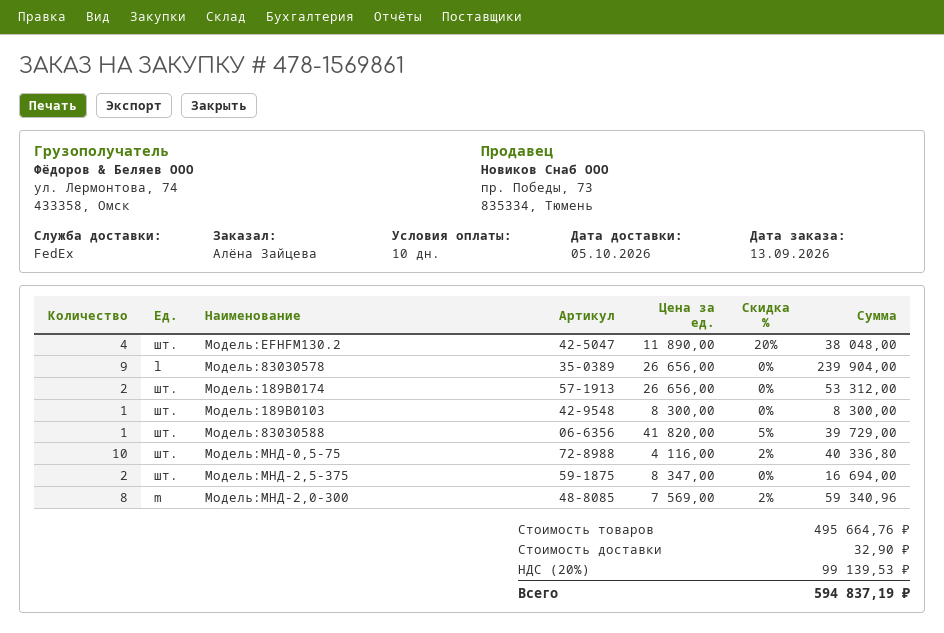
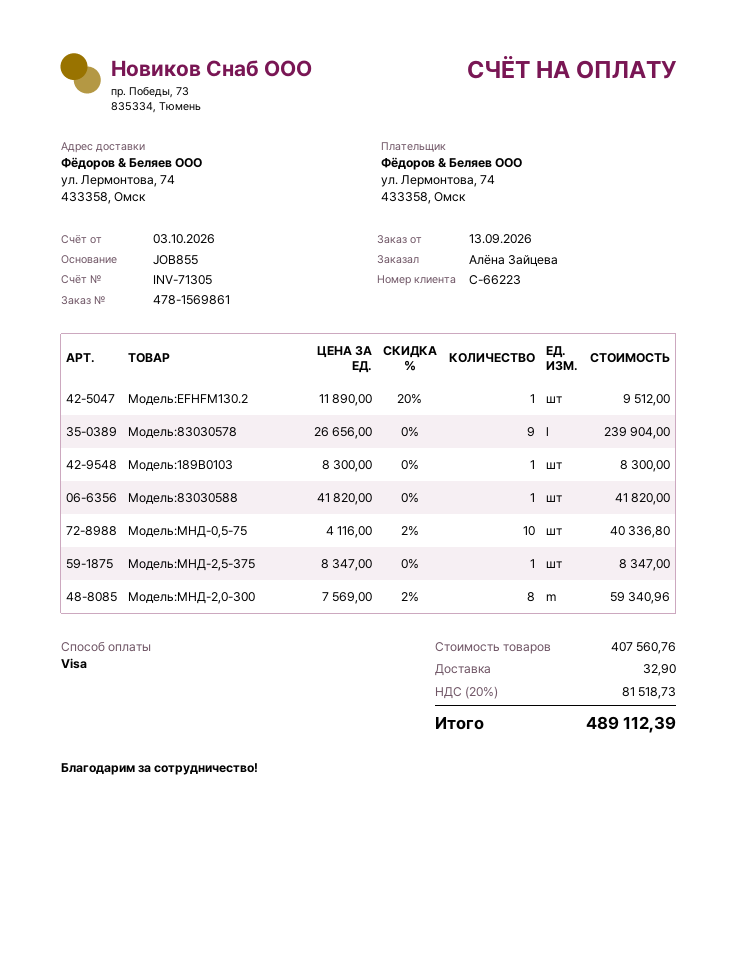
Модель:EFHFM130.2: 4 x 11890.00 - 20% = 38048.00 -> 1 x 11890.00 - 20% = 9512.00
Модель:189B0174: 2 x 26656.00 = 53312.00 -> none
Модель:83030588: 1 x 41820.00 - 5% = 39729.00 -> 1 x 41820.00 = 41820.00
Модель:МНД-2,5-375: 2 x 8347.00 = 16694.00 -> 1 x 8347.00 = 8347.00
subtotal: 495664.76 -> 407560.76
tax: 20% = 99139.53 -> 20% = 81518.73
total: 594837.19 -> 489112.39

